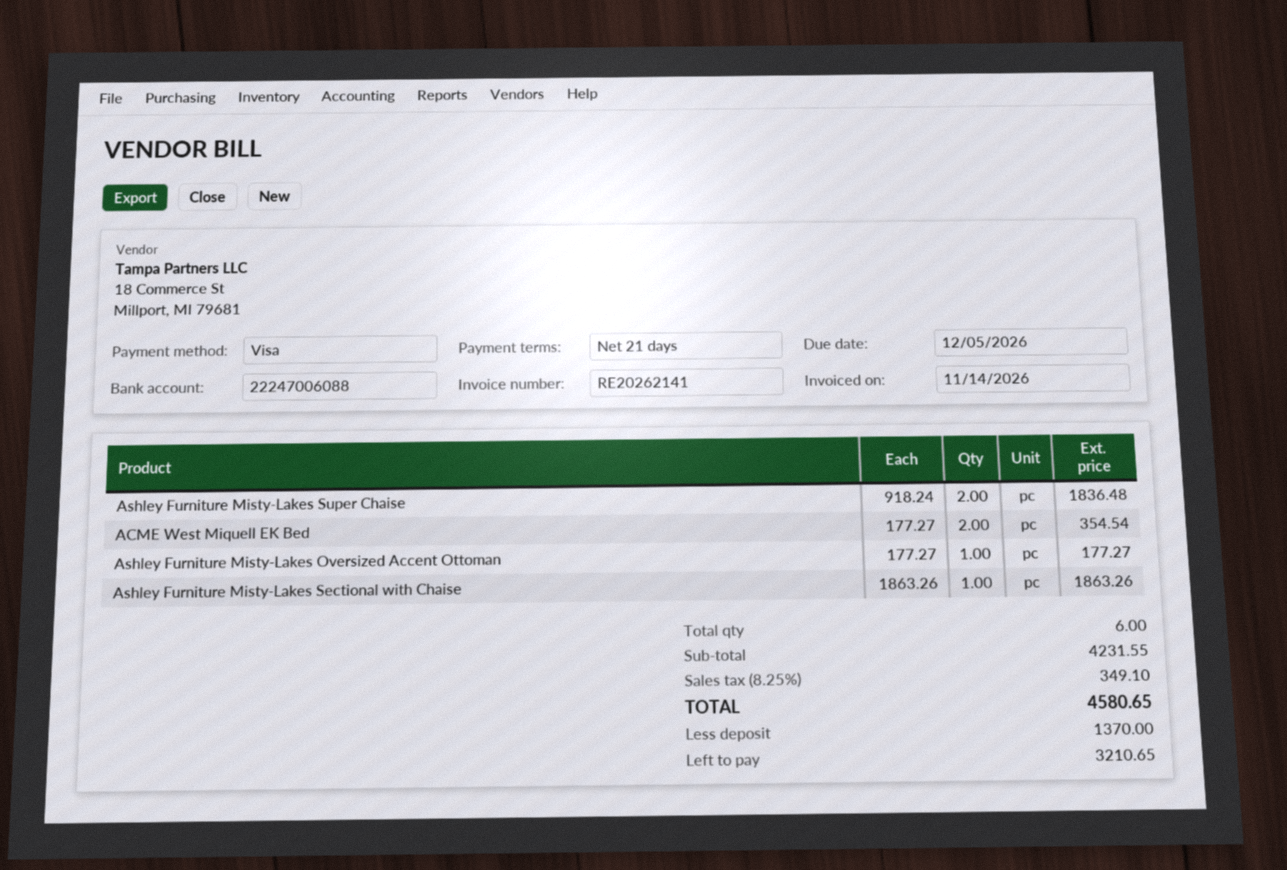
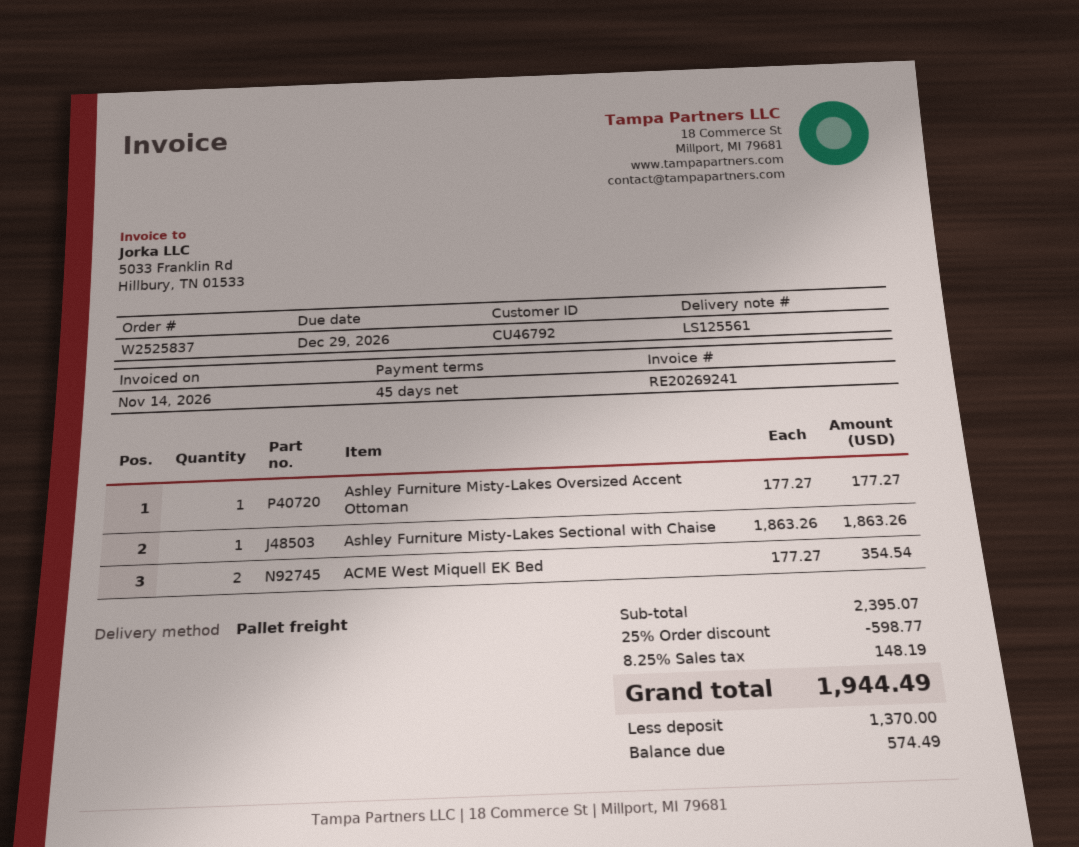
invoice number: RE20262141 -> RE20269241
payment terms: 21 days -> 45 days
due date: 2026-12-05 -> 2026-12-29
Ashley Furniture Misty-Lakes Super Chaise: 2 x 918.24 = 1836.48 -> none
subtotal: 4231.55 -> 2395.07
discount: none -> 25% = 598.77
tax: 8.25% = 349.10 -> 8.25% = 148.19
total: 4580.65 -> 1944.49
balance: 3210.65 -> 574.49

